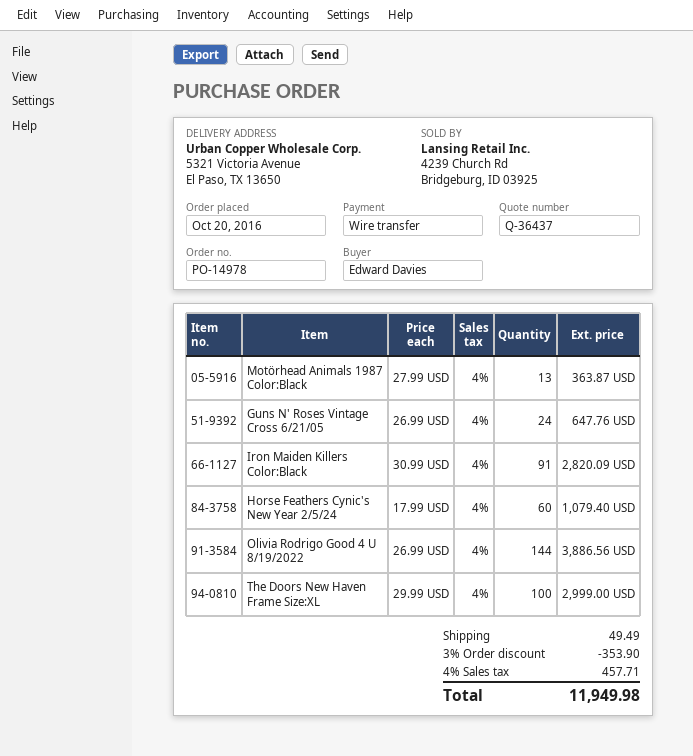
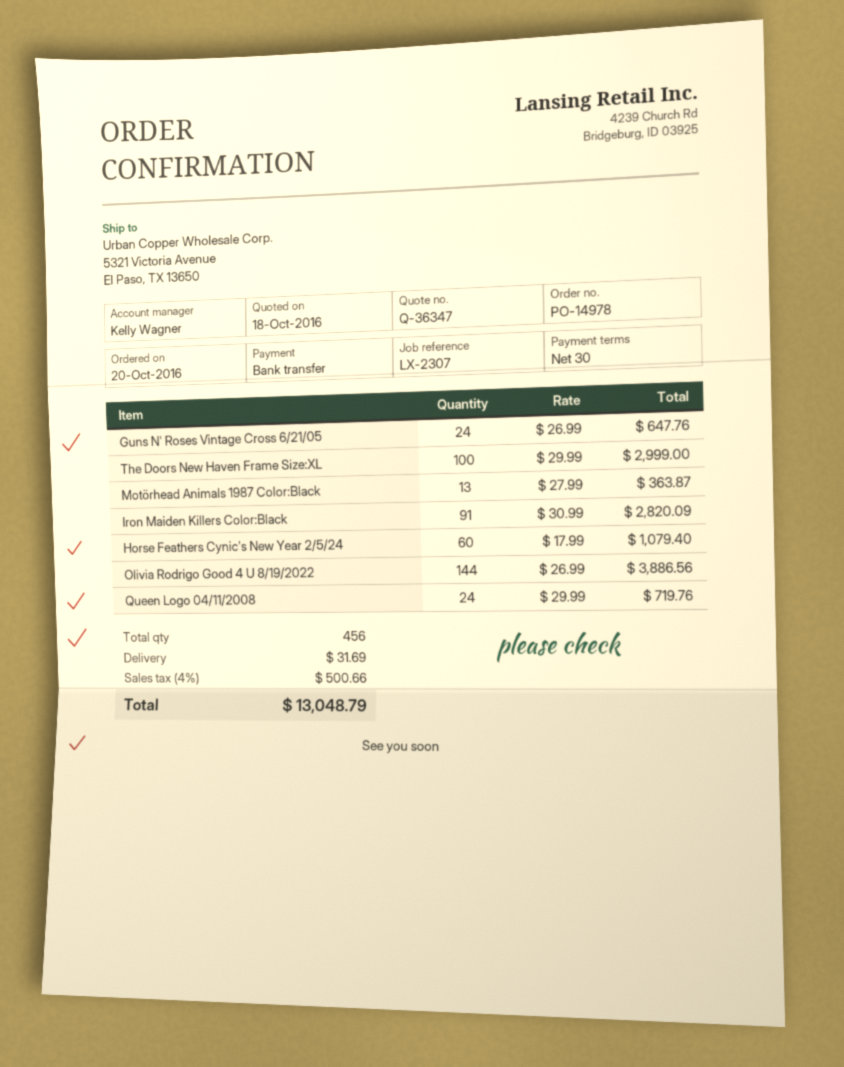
quote number: Q-36437 -> Q-36347
Queen Logo 04/11/2008: none -> 24 x 29.99 = 719.76
discount: 3% = 353.90 -> none
shipping: 49.49 -> 31.69
tax: 4% = 457.71 -> 4% = 500.66
total: 11949.98 -> 13048.79

